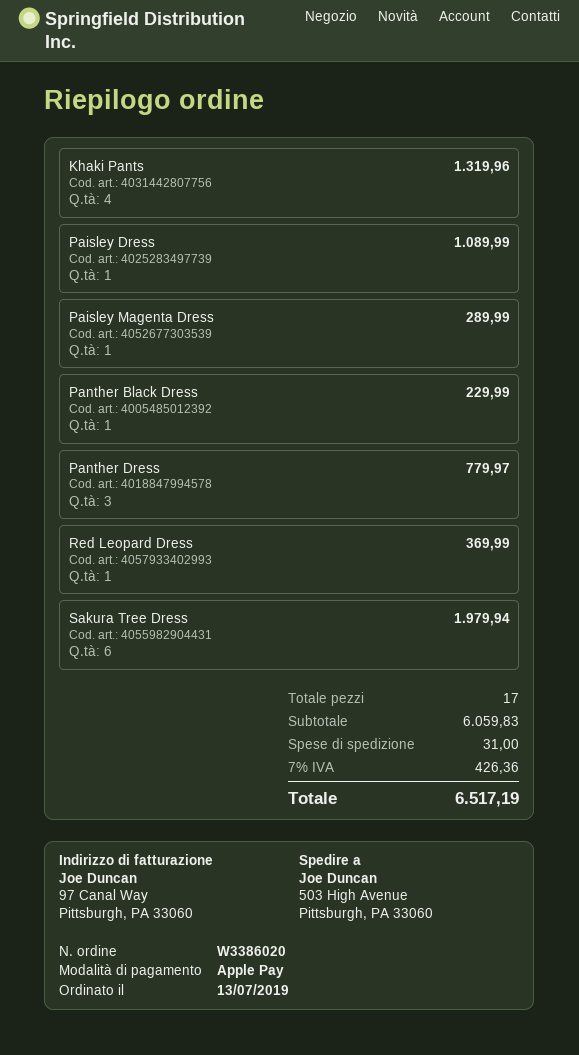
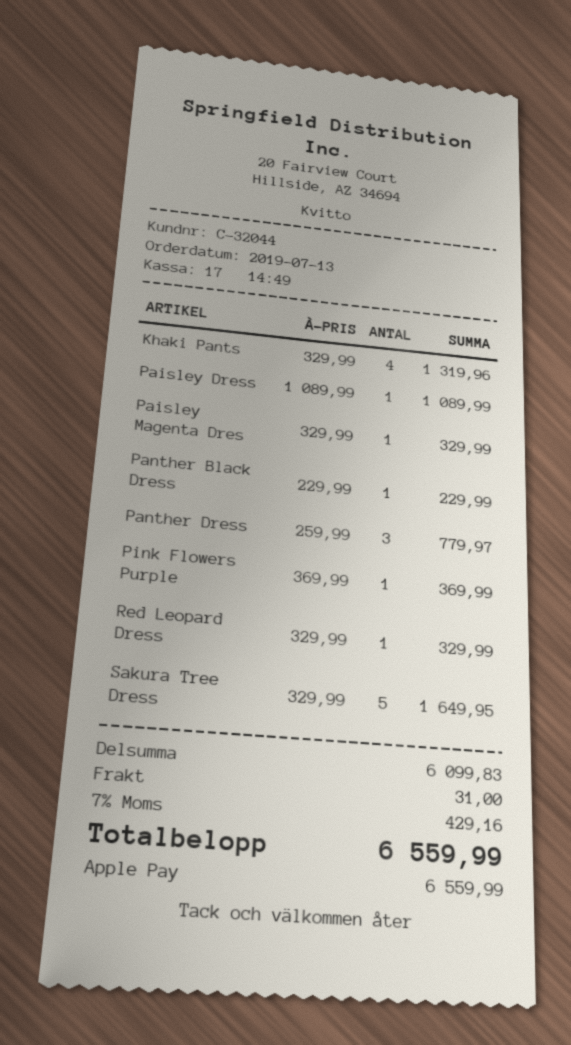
Paisley Magenta Dress: 1 for 289.99 -> 1 for 329.99
Red Leopard Dress: 1 for 369.99 -> 1 for 329.99
Sakura Tree Dress: 6 for 1979.94 -> 5 for 1649.95
Pink Flowers Purple: none -> 1 for 369.99
subtotal: 6059.83 -> 6099.83
tax: 7% = 426.36 -> 7% = 429.16
total: 6517.19 -> 6559.99

